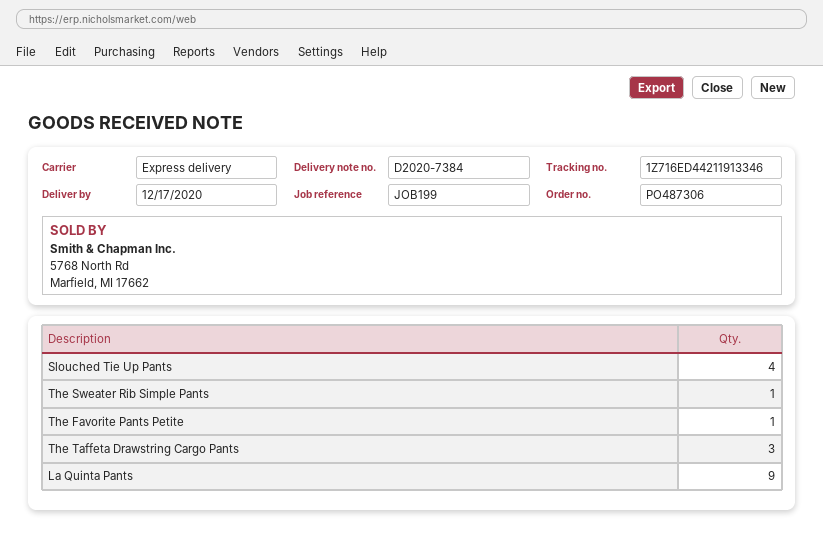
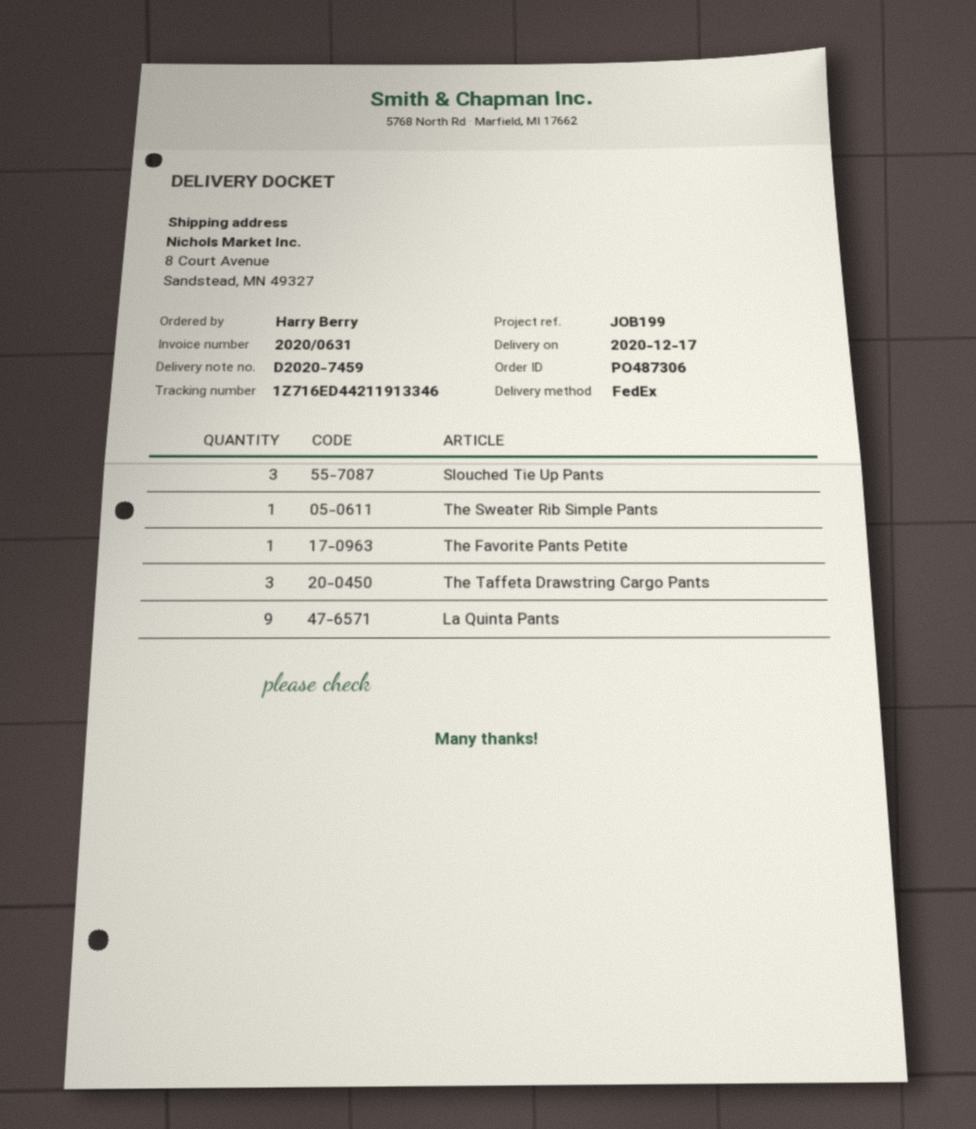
delivery note number: D2020-7384 -> D2020-7459
shipping method: express -> FedEx
Slouched Tie Up Pants: 4 -> 3

